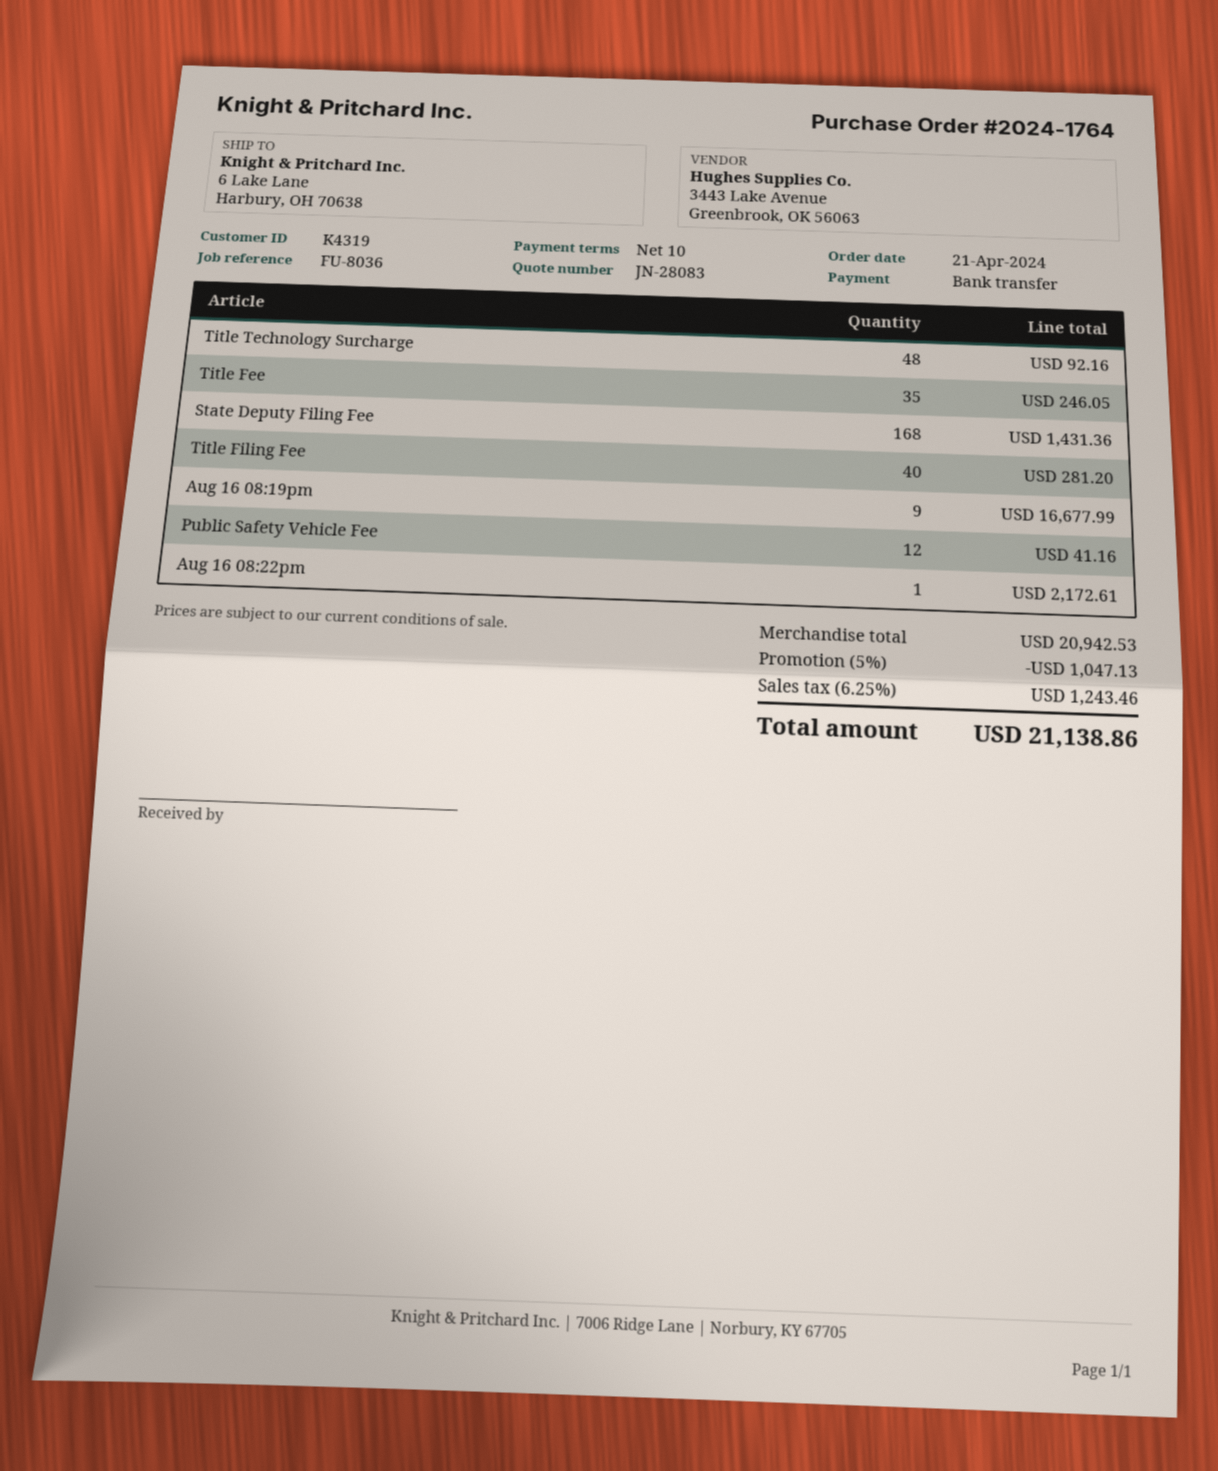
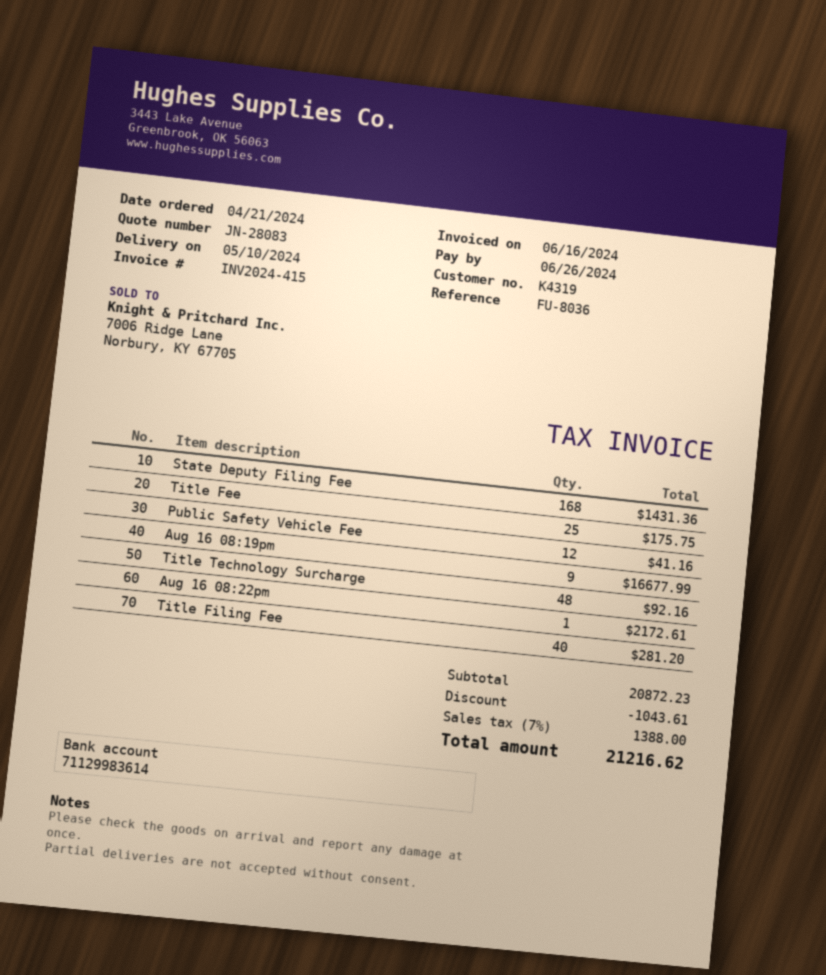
Title Fee: 35 for 246.05 -> 25 for 175.75
subtotal: 20942.53 -> 20872.23
discount: 1047.13 -> 1043.61
tax: 6.25% = 1243.46 -> 7% = 1388.00
total: 21138.86 -> 21216.62

